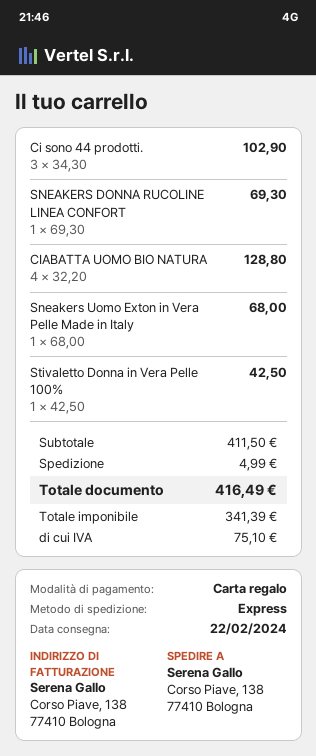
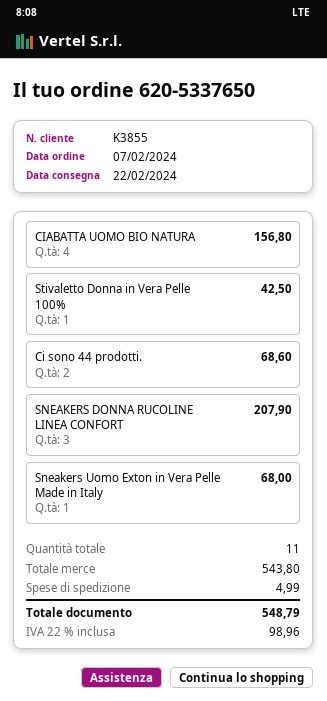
Ci sono 44 prodotti.: 3 for 102.90 -> 2 for 68.60
SNEAKERS DONNA RUCOLINE LINEA CONFORT: 1 for 69.30 -> 3 for 207.90
CIABATTA UOMO BIO NATURA: 4 for 128.80 -> 4 for 156.80
subtotal: 411.50 -> 543.80
tax: 75.10 -> 98.96
total: 416.49 -> 548.79

